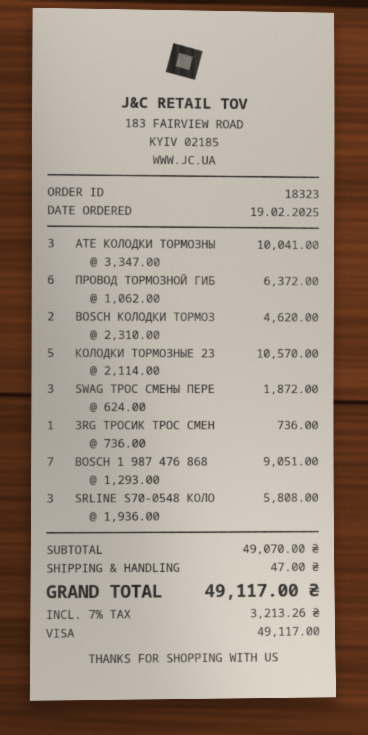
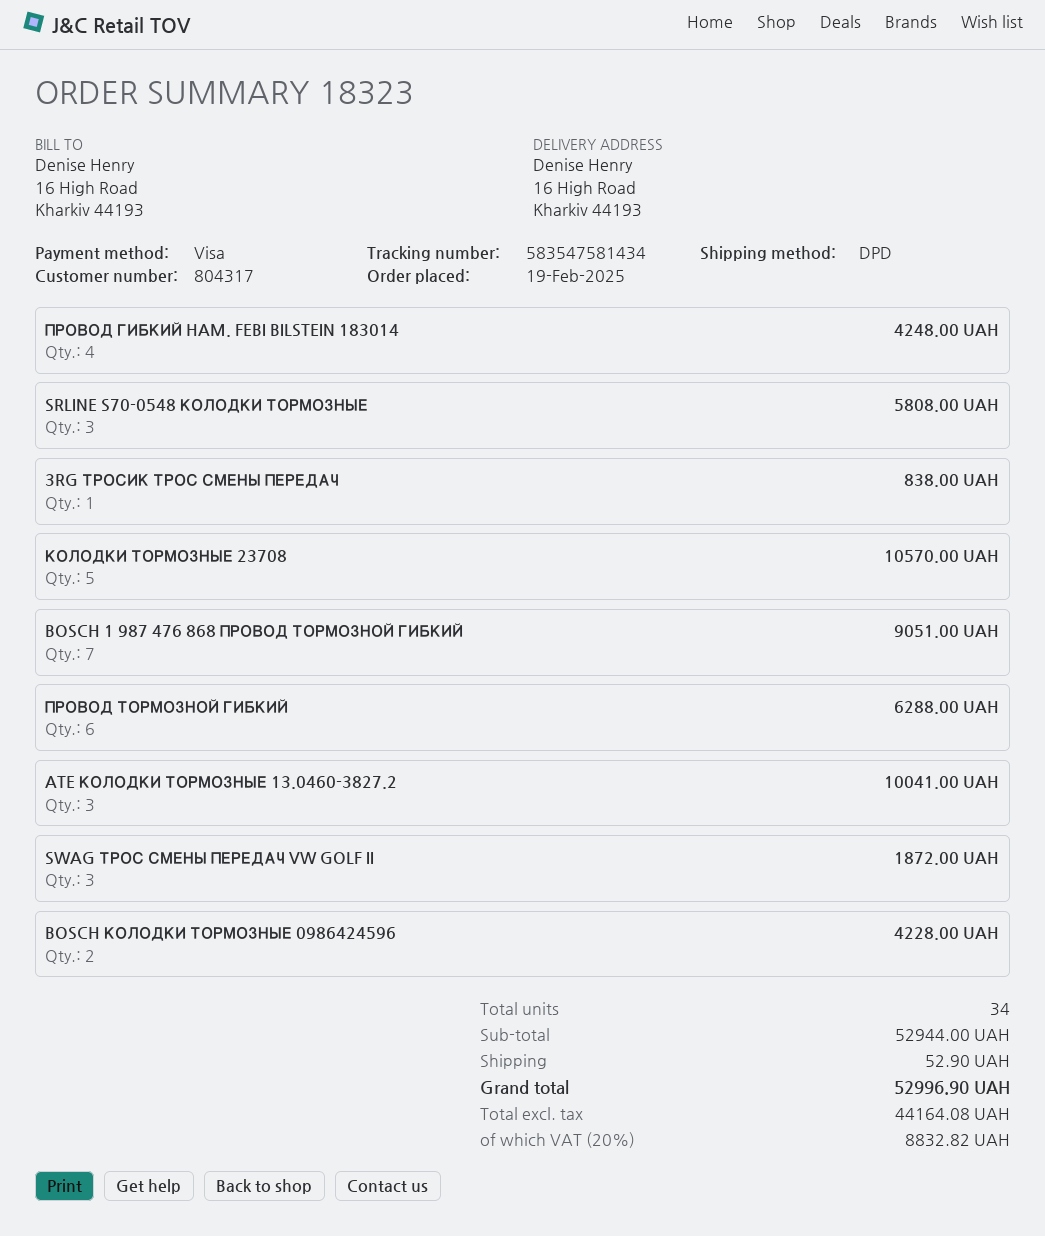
ПРОВОД ТОРМОЗНОЙ ГИБ: 6 for 6372.00 -> 6 for 6288.00
BOSCH КОЛОДКИ ТОРМОЗ: 2 for 4620.00 -> 2 for 4228.00
3RG ТРОСИК ТРОС СМЕН: 1 for 736.00 -> 1 for 838.00
ПРОВОД ГИБКИЙ HAM. FEBI BILSTEIN 183014: none -> 4 for 4248.00
subtotal: 49070.00 -> 52944.00
shipping: 47.00 -> 52.90
tax: 7% = 3213.26 -> 20% = 8832.82
total: 49117.00 -> 52996.90

